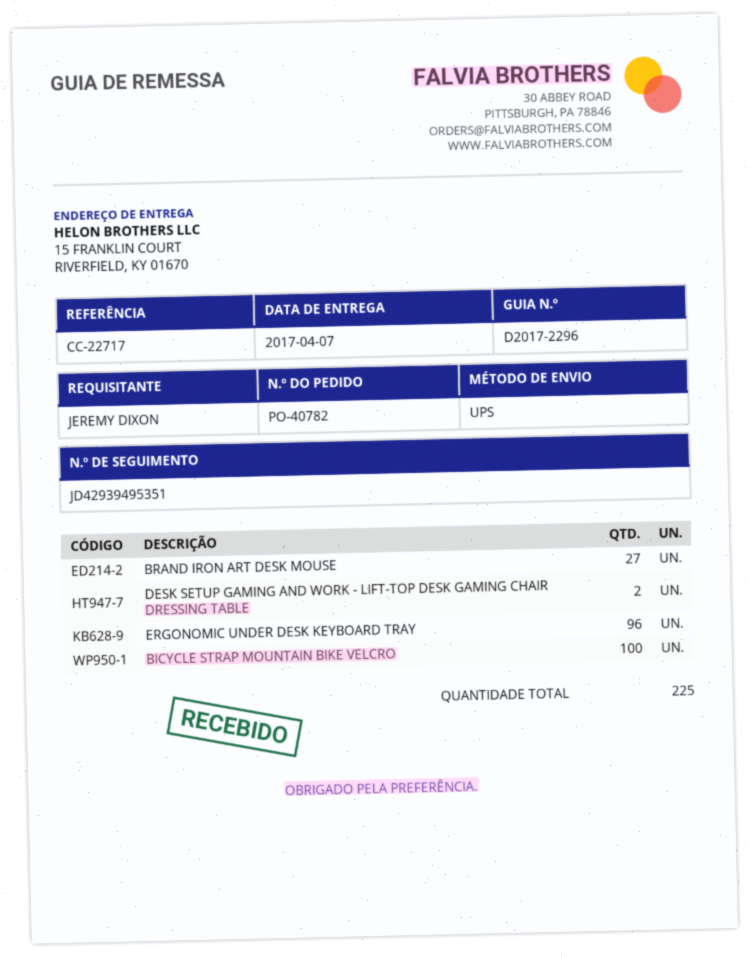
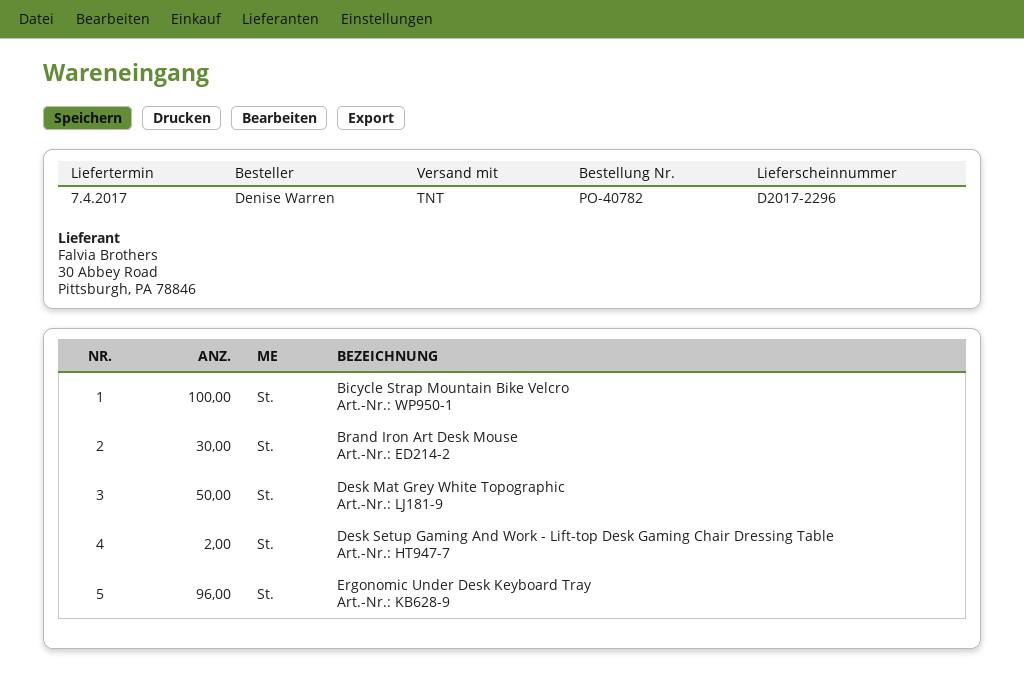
ordered by: JEREMY DIXON -> Denise Warren
shipping method: UPS -> TNT
BRAND IRON ART DESK MOUSE: 27 -> 30
Desk Mat Grey White Topographic: none -> 50

